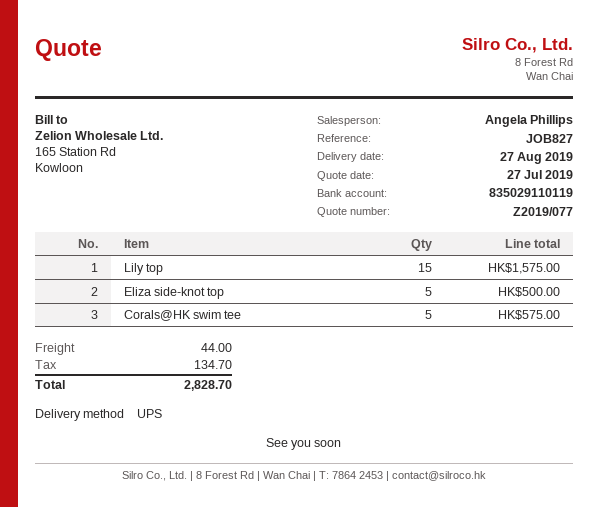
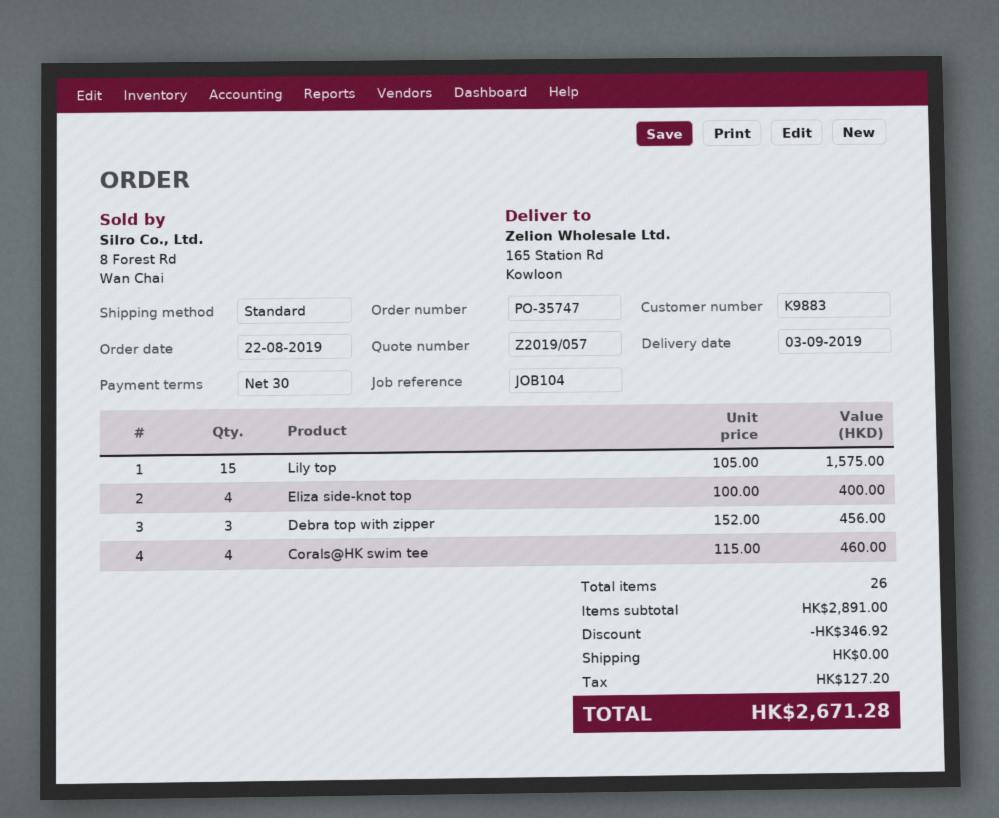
quote number: Z2019/077 -> Z2019/057
delivery date: 2019-08-27 -> 2019-09-03
reference: JOB827 -> JOB104
shipping method: UPS -> standard
Eliza side-knot top: 5 for 500.00 -> 4 for 400.00
Corals@HK swim tee: 5 for 575.00 -> 4 for 460.00
Debra top with zipper: none -> 3 for 456.00
discount: none -> 346.92
shipping: 44.00 -> 0.00
tax: 134.70 -> 127.20
total: 2828.70 -> 2671.28

